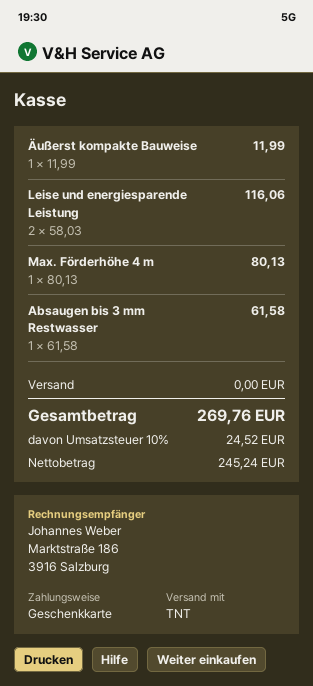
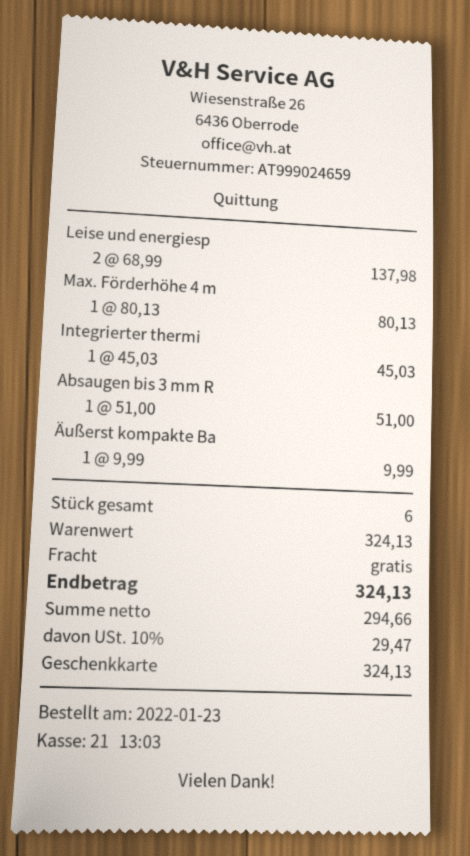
Äußerst kompakte Bauweise: 1 x 11.99 = 11.99 -> 1 x 9.99 = 9.99
Leise und energiesparende Leistung: 2 x 58.03 = 116.06 -> 2 x 68.99 = 137.98
Absaugen bis 3 mm Restwasser: 1 x 61.58 = 61.58 -> 1 x 51.00 = 51.00
Integrierter thermi: none -> 1 x 45.03 = 45.03
net: 245.24 -> 294.66
tax: 10% = 24.52 -> 10% = 29.47
total: 269.76 -> 324.13

